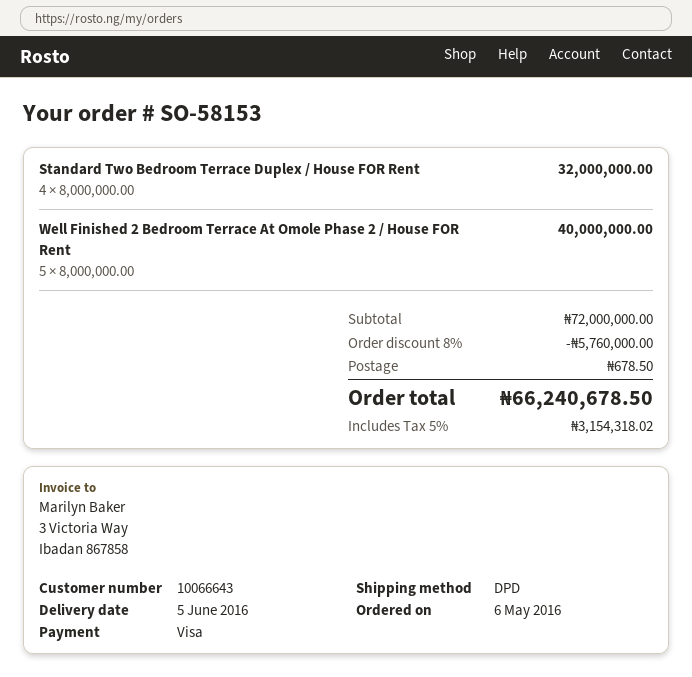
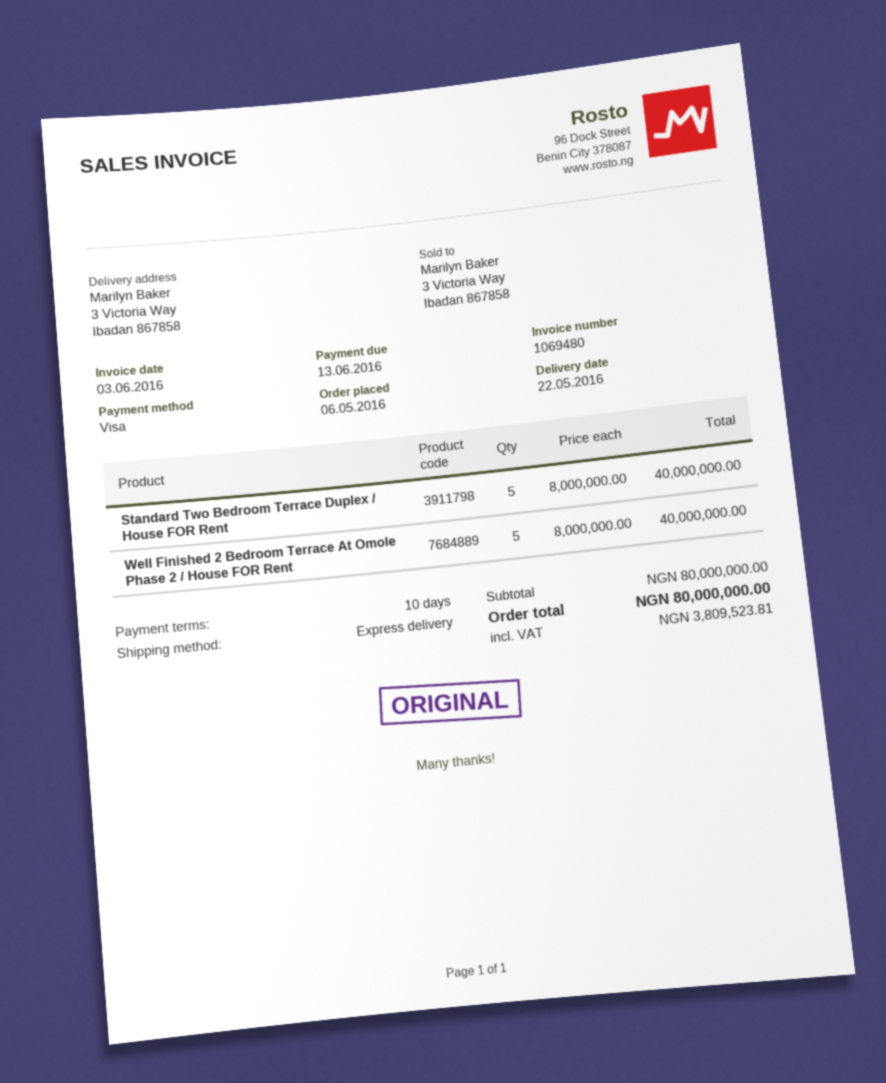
delivery date: 2016-06-05 -> 2016-05-22
shipping method: DPD -> express
Standard Two Bedroom Terrace Duplex / House FOR Rent: 4 x 8000000.00 = 32000000.00 -> 5 x 8000000.00 = 40000000.00
subtotal: 72000000.00 -> 80000000.00
discount: 8% = 5760000.00 -> none
shipping: 678.50 -> none
tax: 3154318.02 -> 3809523.81
total: 66240678.50 -> 80000000.00

